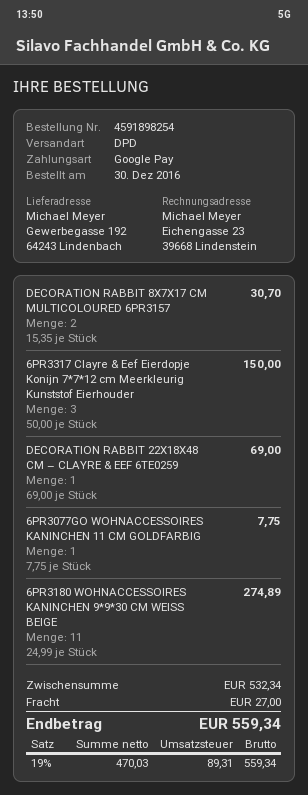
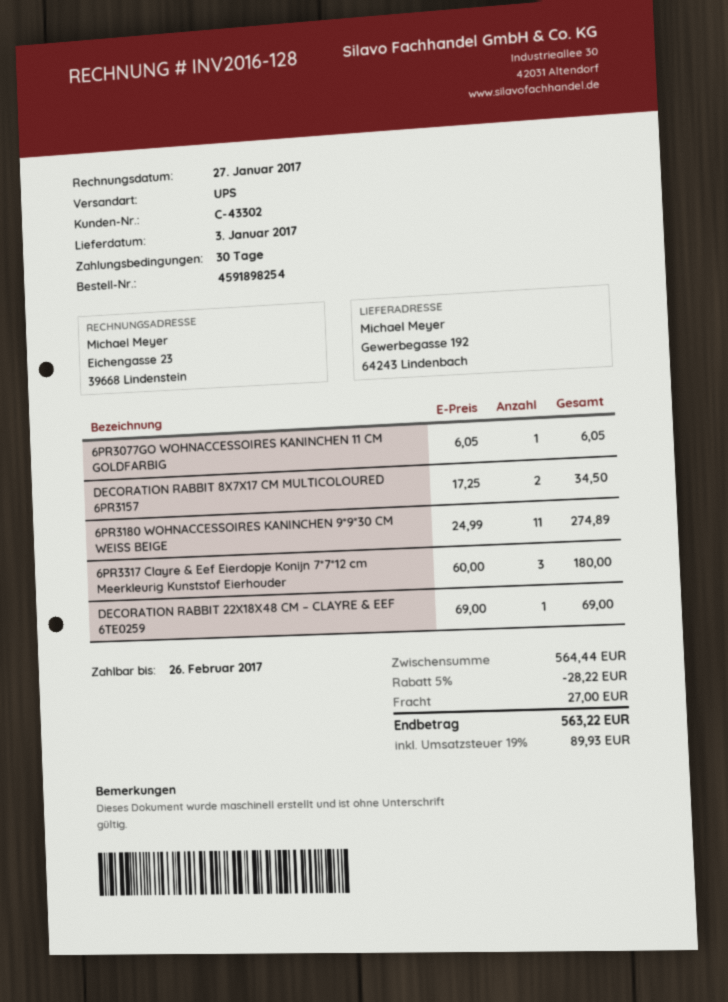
shipping method: DPD -> UPS
DECORATION RABBIT 8X7X17 CM MULTICOLOURED 6PR3157: 2 x 15.35 = 30.70 -> 2 x 17.25 = 34.50
6PR3317 Clayre & Eef Eierdopje Konijn 7*7*12 cm Meerkleurig Kunststof Eierhouder: 3 x 50.00 = 150.00 -> 3 x 60.00 = 180.00
6PR3077GO WOHNACCESSOIRES KANINCHEN 11 CM GOLDFARBIG: 1 x 7.75 = 7.75 -> 1 x 6.05 = 6.05
subtotal: 532.34 -> 564.44
discount: none -> 5% = 28.22
tax: 19% = 89.31 -> 19% = 89.93
total: 559.34 -> 563.22

